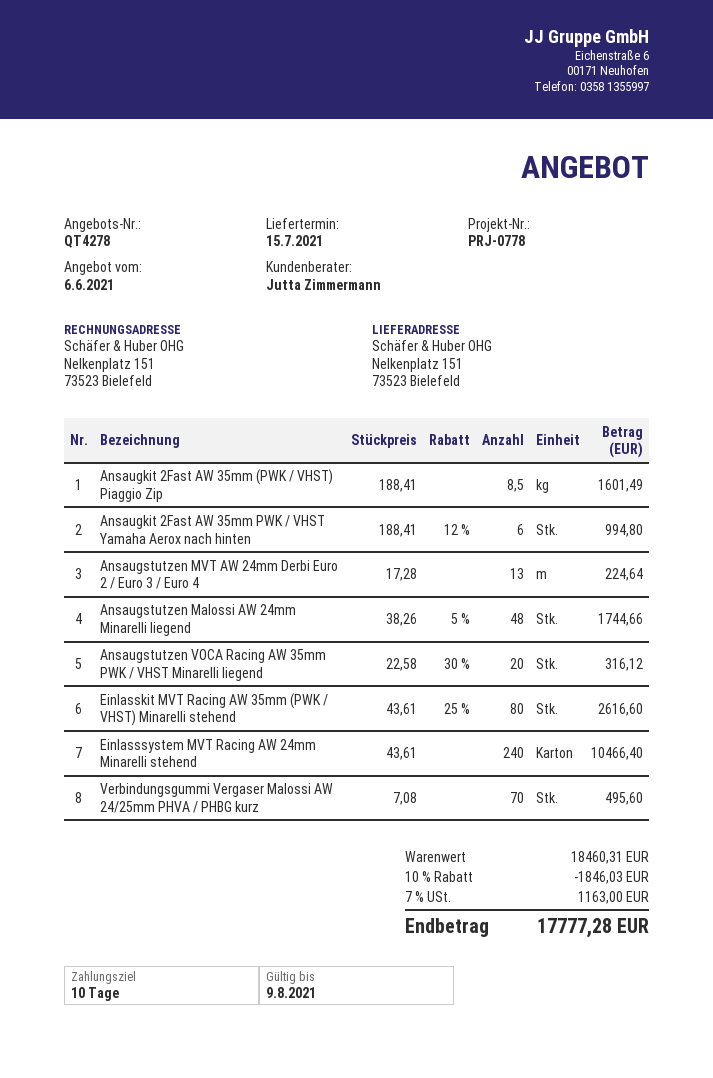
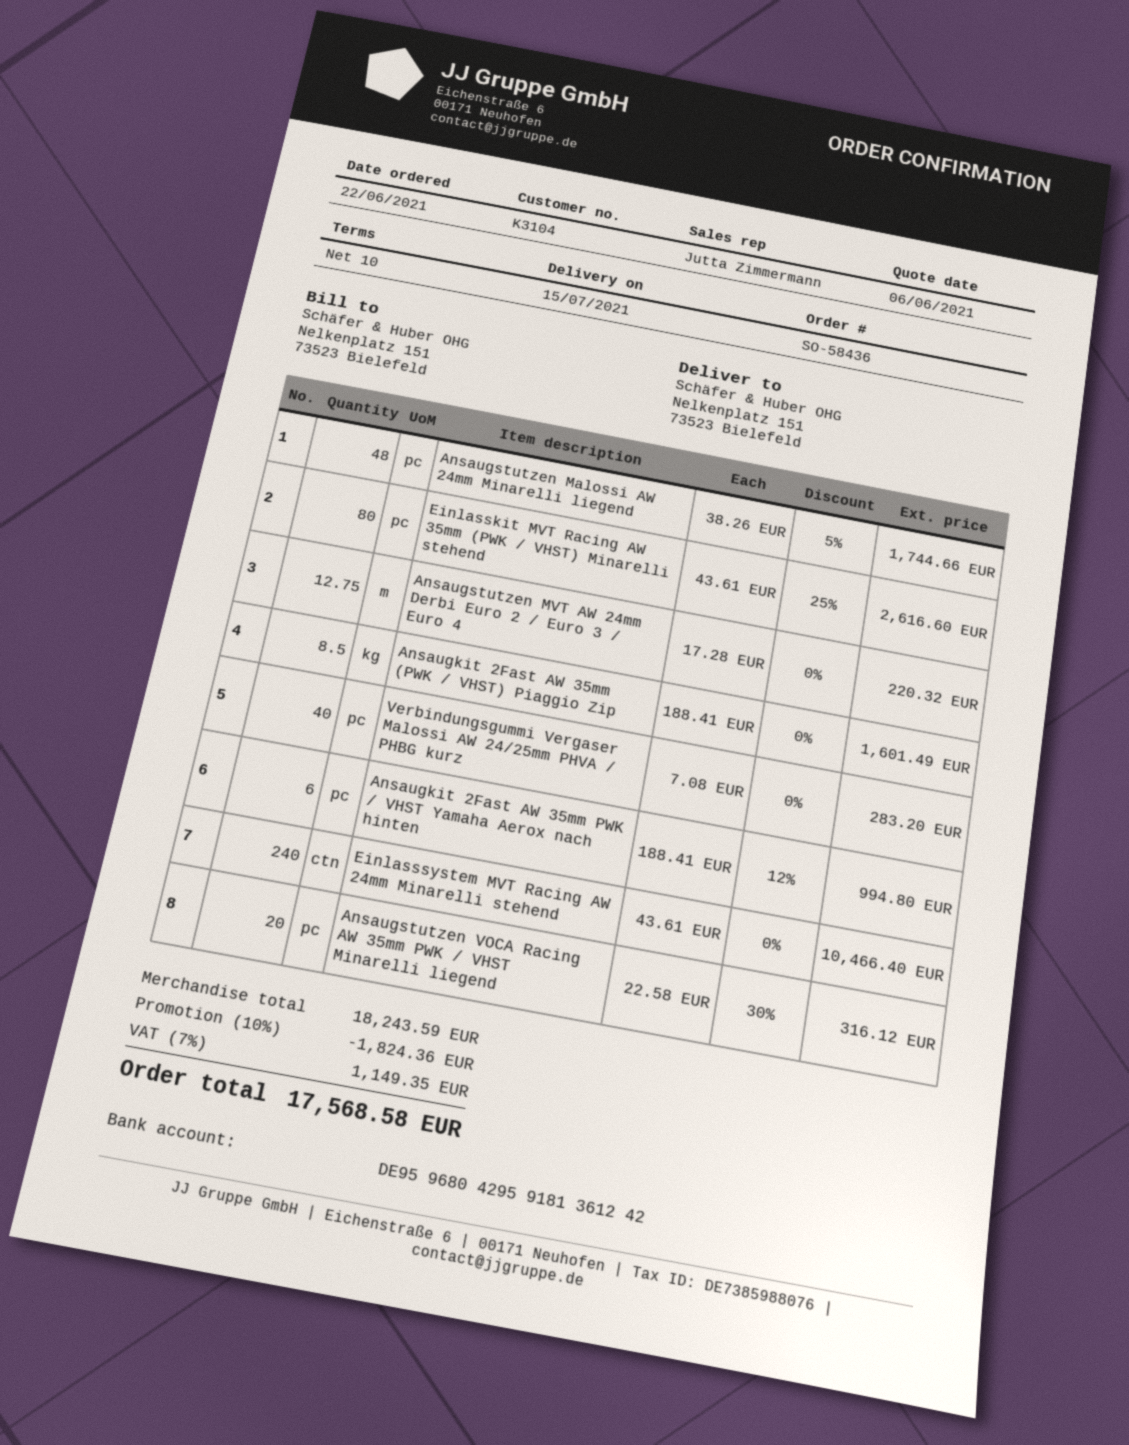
Ansaugstutzen MVT AW 24mm Derbi Euro 2 / Euro 3 / Euro 4: 13 x 17.28 = 224.64 -> 12.75 x 17.28 = 220.32
Verbindungsgummi Vergaser Malossi AW 24/25mm PHVA / PHBG kurz: 70 x 7.08 = 495.60 -> 40 x 7.08 = 283.20
subtotal: 18460.31 -> 18243.59
discount: 10% = 1846.03 -> 10% = 1824.36
tax: 7% = 1163.00 -> 7% = 1149.35
total: 17777.28 -> 17568.58

